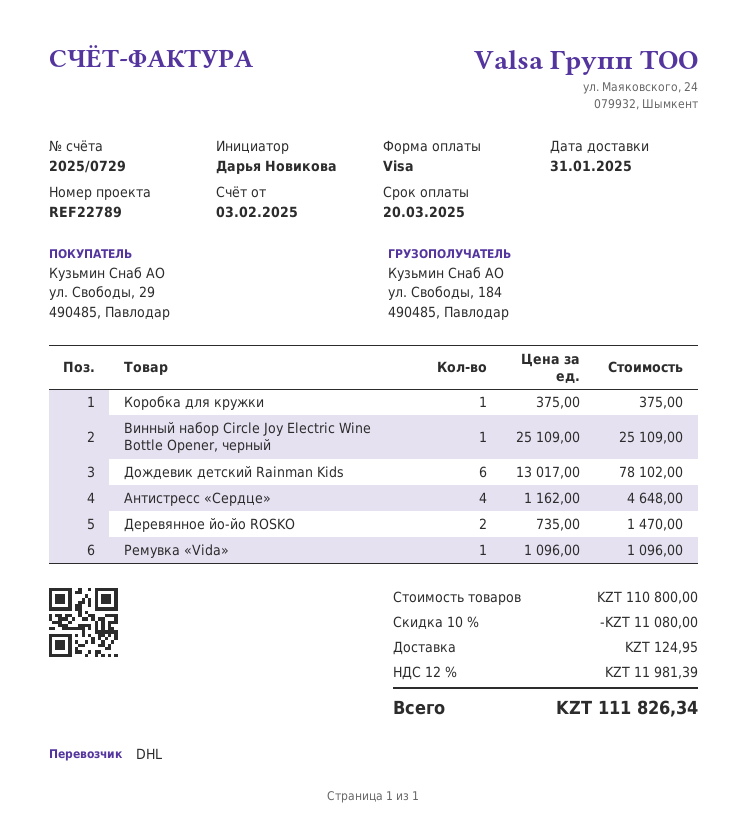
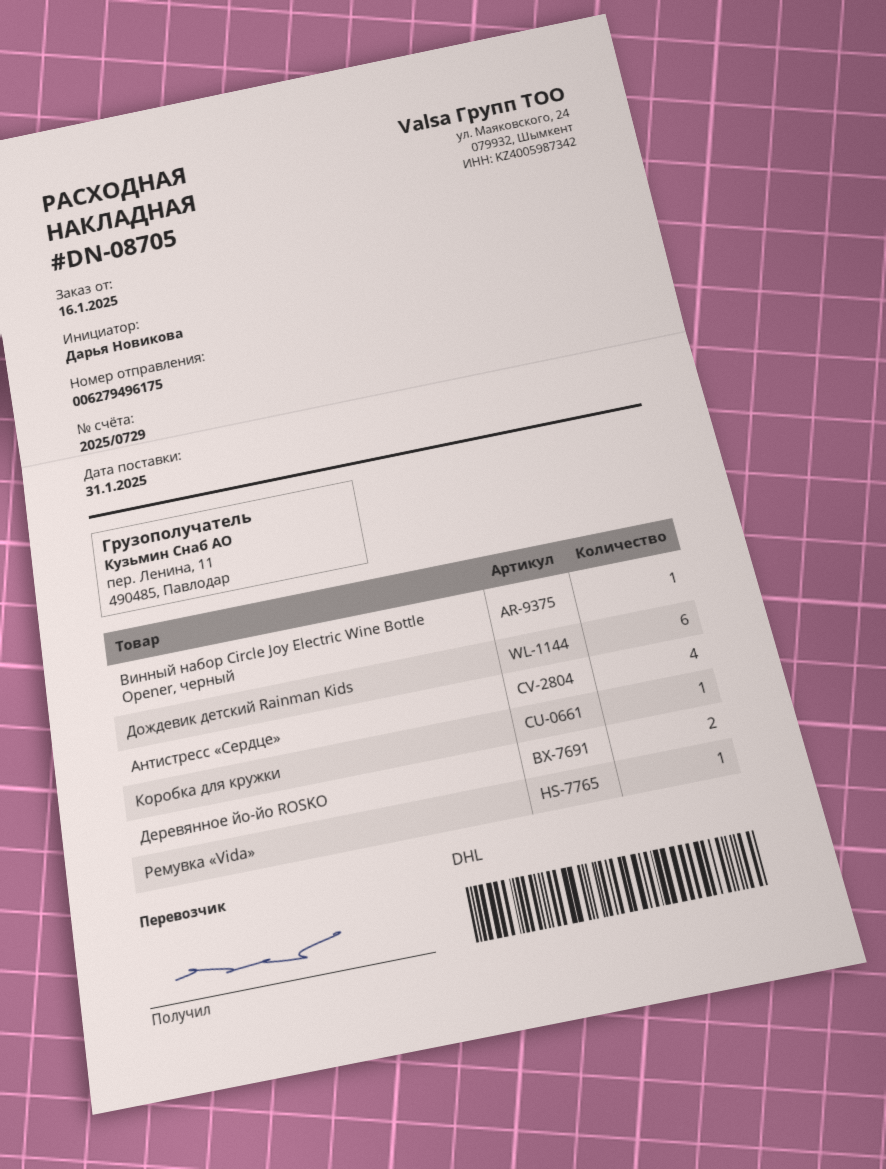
ship to: ул. Свободы, 184, 490485, Павлодар -> пер. Ленина, 11, 490485, Павлодар

